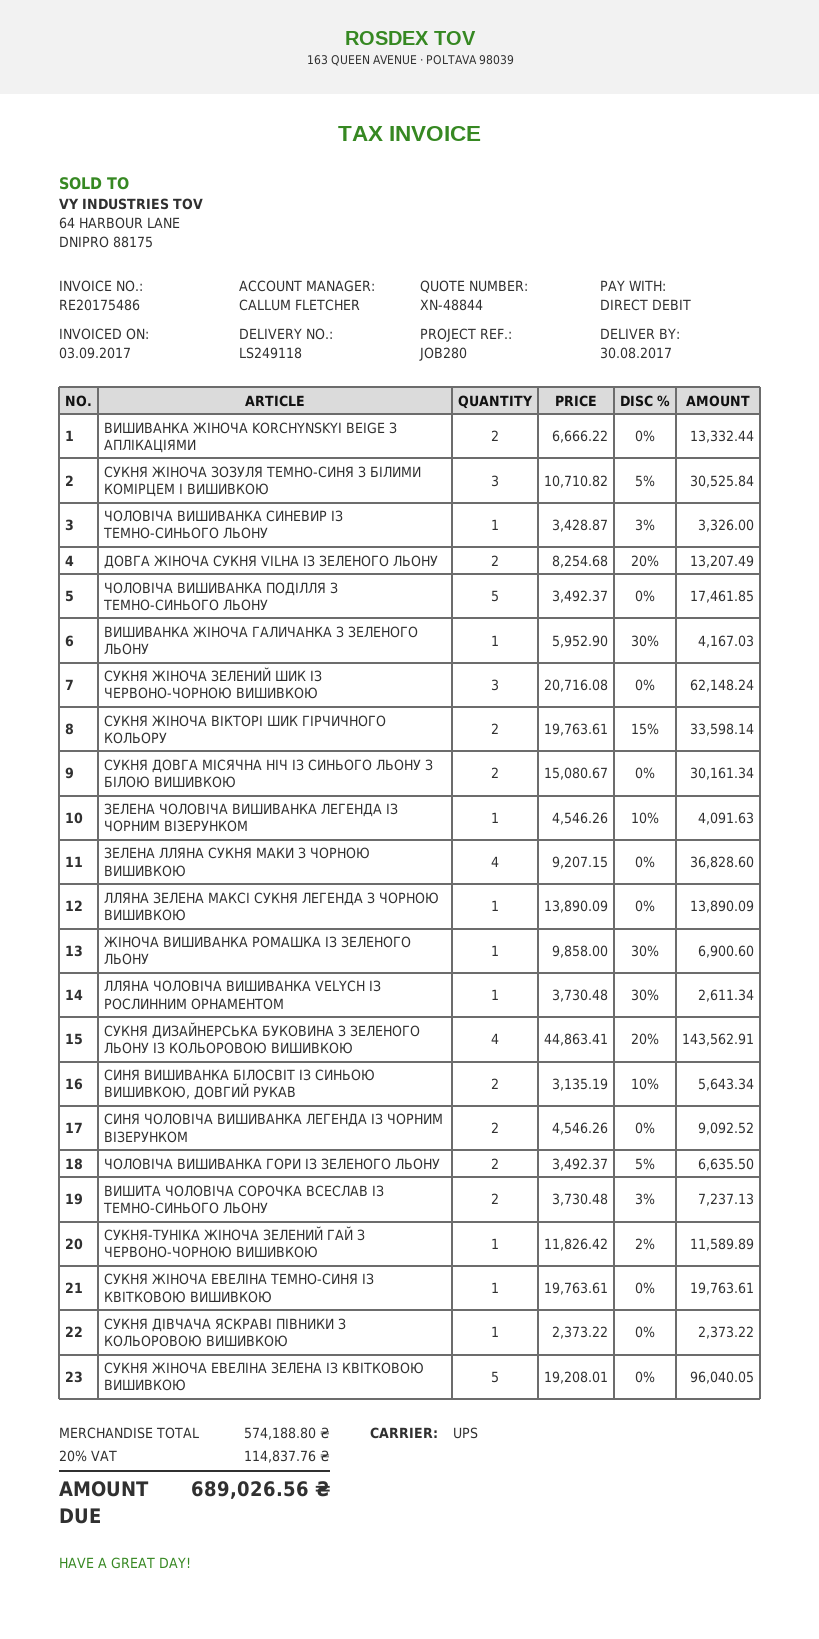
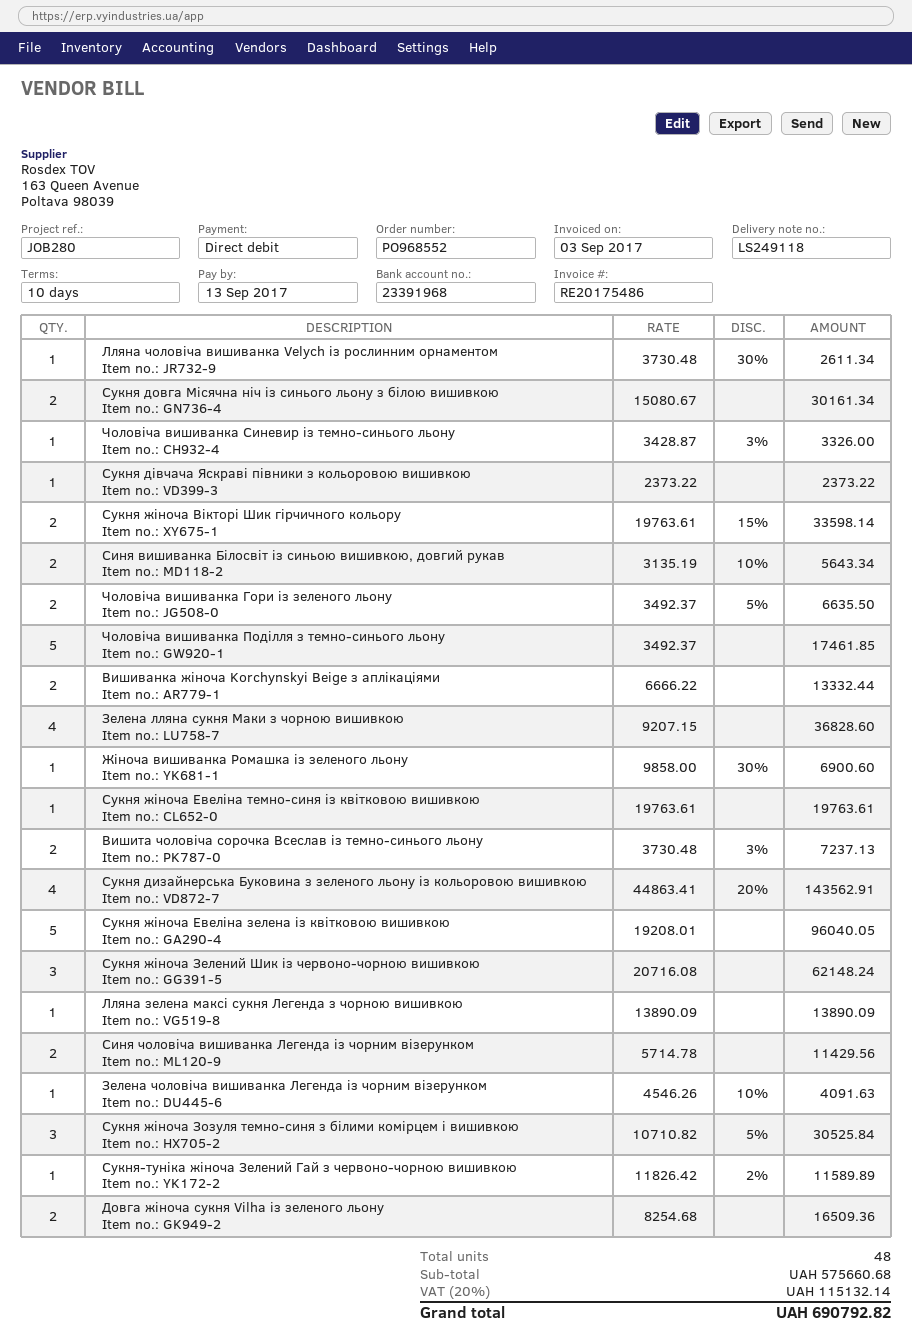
ДОВГА ЖІНОЧА СУКНЯ VILHA ІЗ ЗЕЛЕНОГО ЛЬОНУ: 2 x 8254.68 - 20% = 13207.49 -> 2 x 8254.68 = 16509.36
ВИШИВАНКА ЖІНОЧА ГАЛИЧАНКА З ЗЕЛЕНОГО ЛЬОНУ: 1 x 5952.90 - 30% = 4167.03 -> none
СИНЯ ЧОЛОВІЧА ВИШИВАНКА ЛЕГЕНДА ІЗ ЧОРНИМ ВІЗЕРУНКОМ: 2 x 4546.26 = 9092.52 -> 2 x 5714.78 = 11429.56
subtotal: 574188.80 -> 575660.68
tax: 20% = 114837.76 -> 20% = 115132.14
total: 689026.56 -> 690792.82

